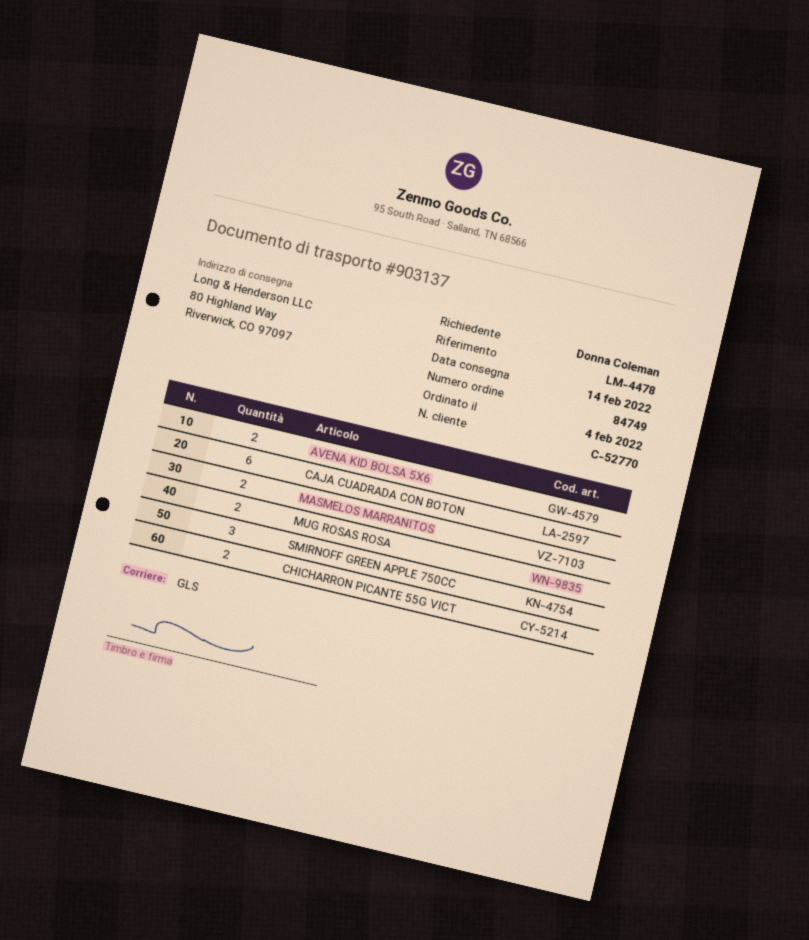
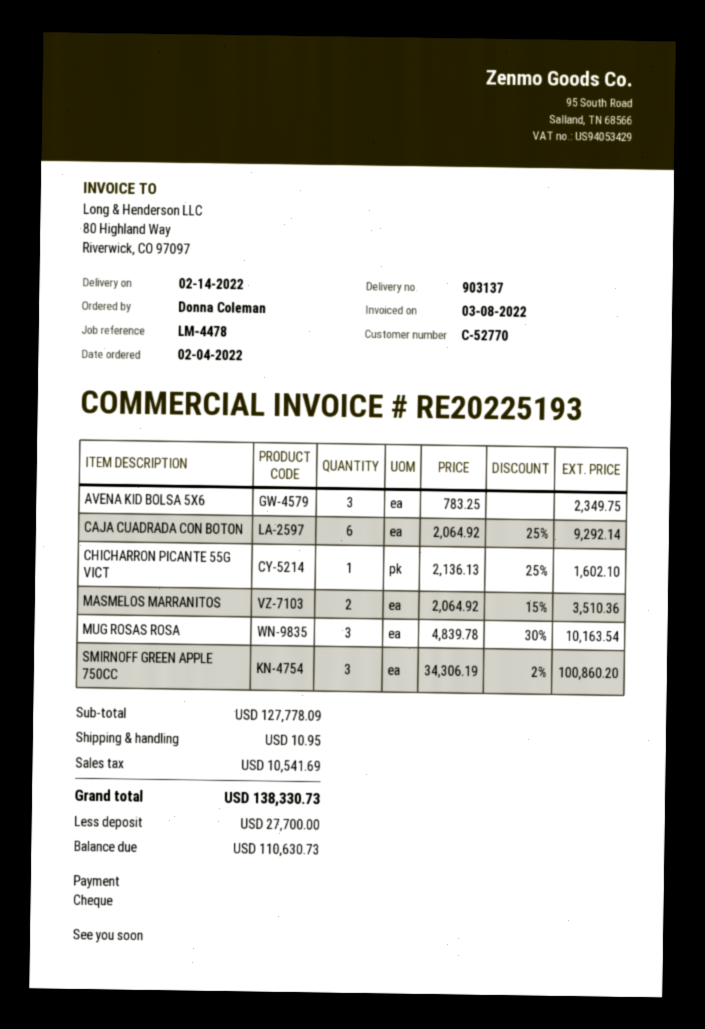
AVENA KID BOLSA 5X6: 2 -> 3
MUG ROSAS ROSA: 2 -> 3
CHICHARRON PICANTE 55G VICT: 2 -> 1

